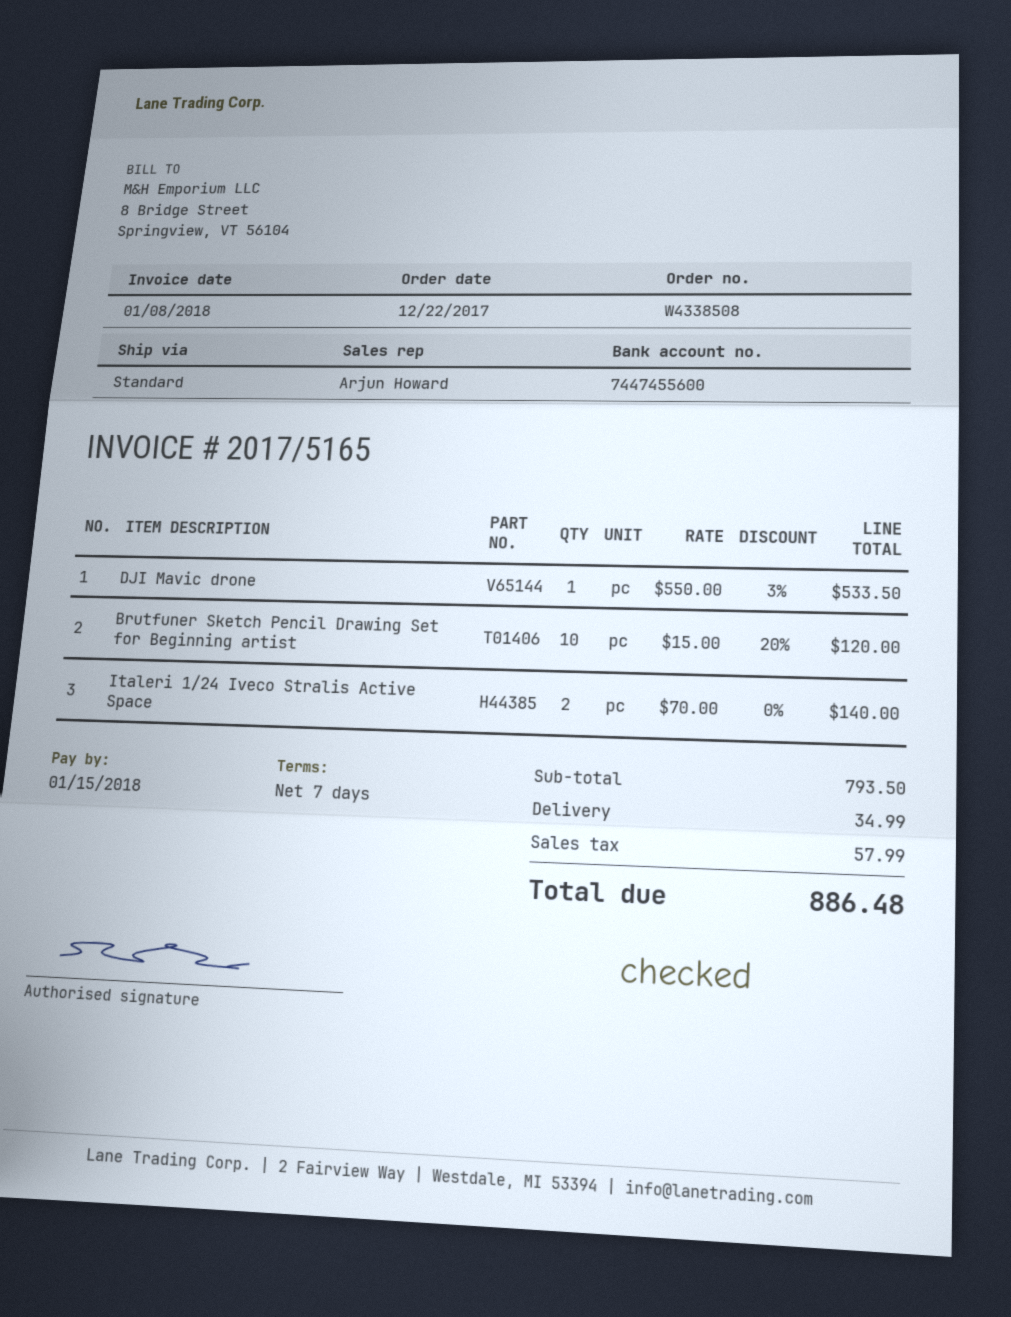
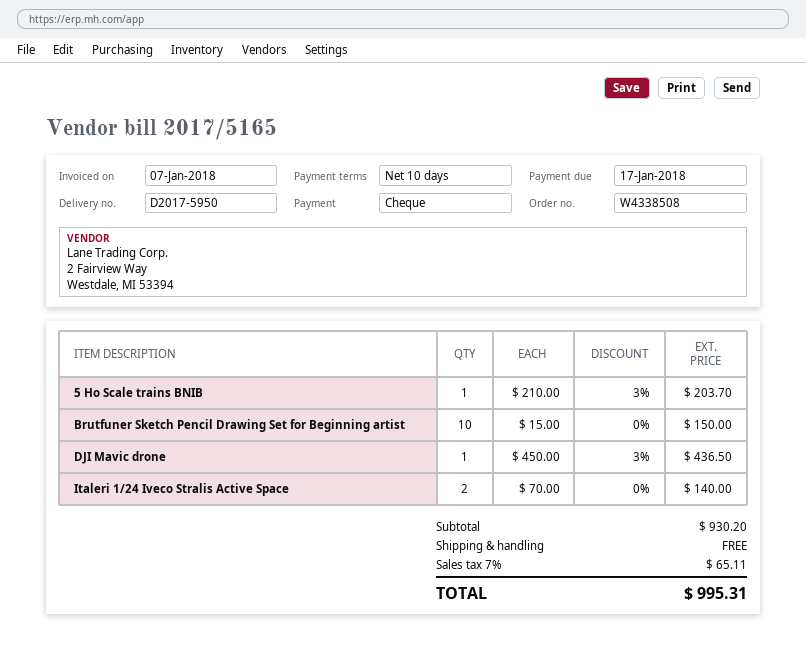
invoice date: 2018-01-08 -> 2018-01-07
payment terms: 7 days -> 10 days
due date: 2018-01-15 -> 2018-01-17
DJI Mavic drone: 1 x 550.00 - 3% = 533.50 -> 1 x 450.00 - 3% = 436.50
Brutfuner Sketch Pencil Drawing Set for Beginning artist: 10 x 15.00 - 20% = 120.00 -> 10 x 15.00 = 150.00
5 Ho Scale trains BNIB: none -> 1 x 210.00 - 3% = 203.70
subtotal: 793.50 -> 930.20
shipping: 34.99 -> 0.00
tax: 57.99 -> 65.11
total: 886.48 -> 995.31

